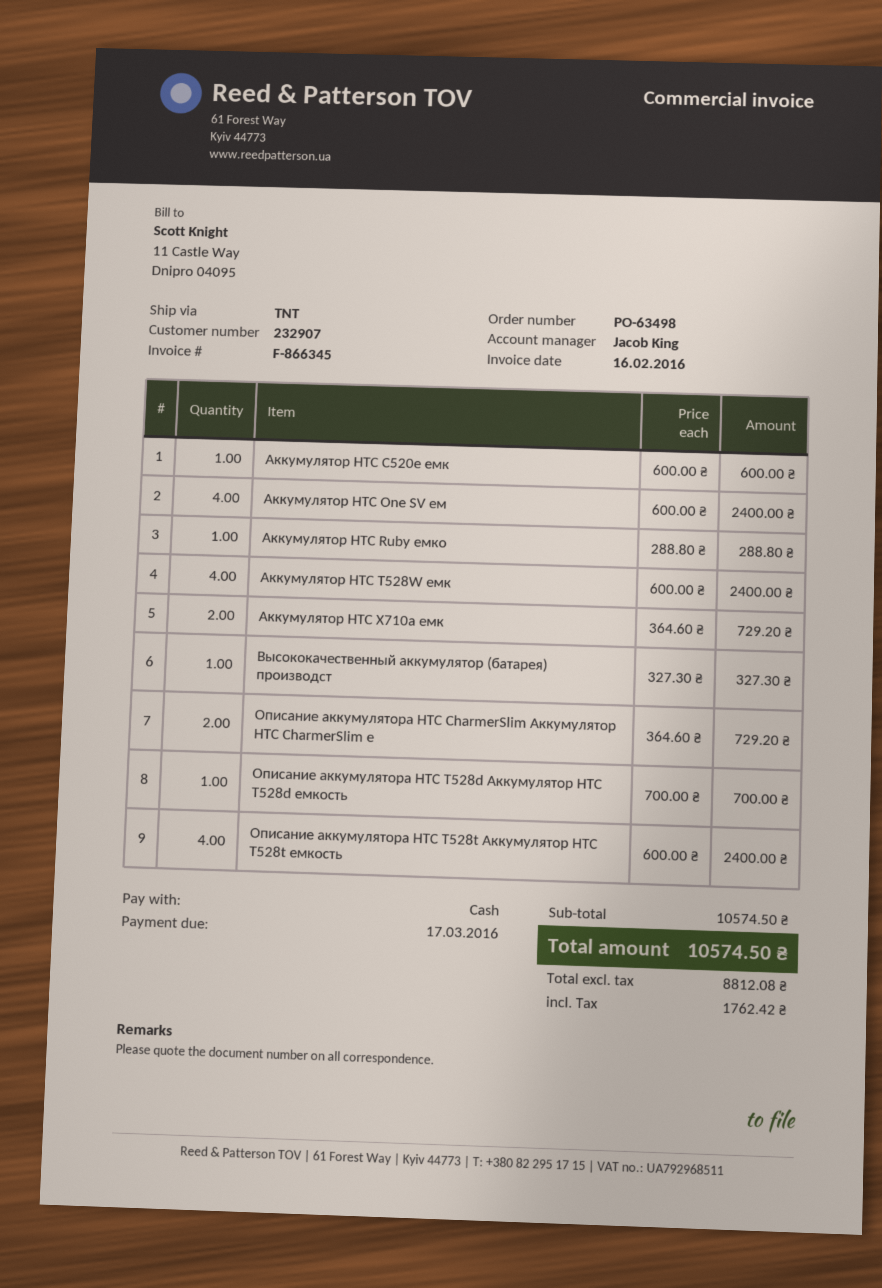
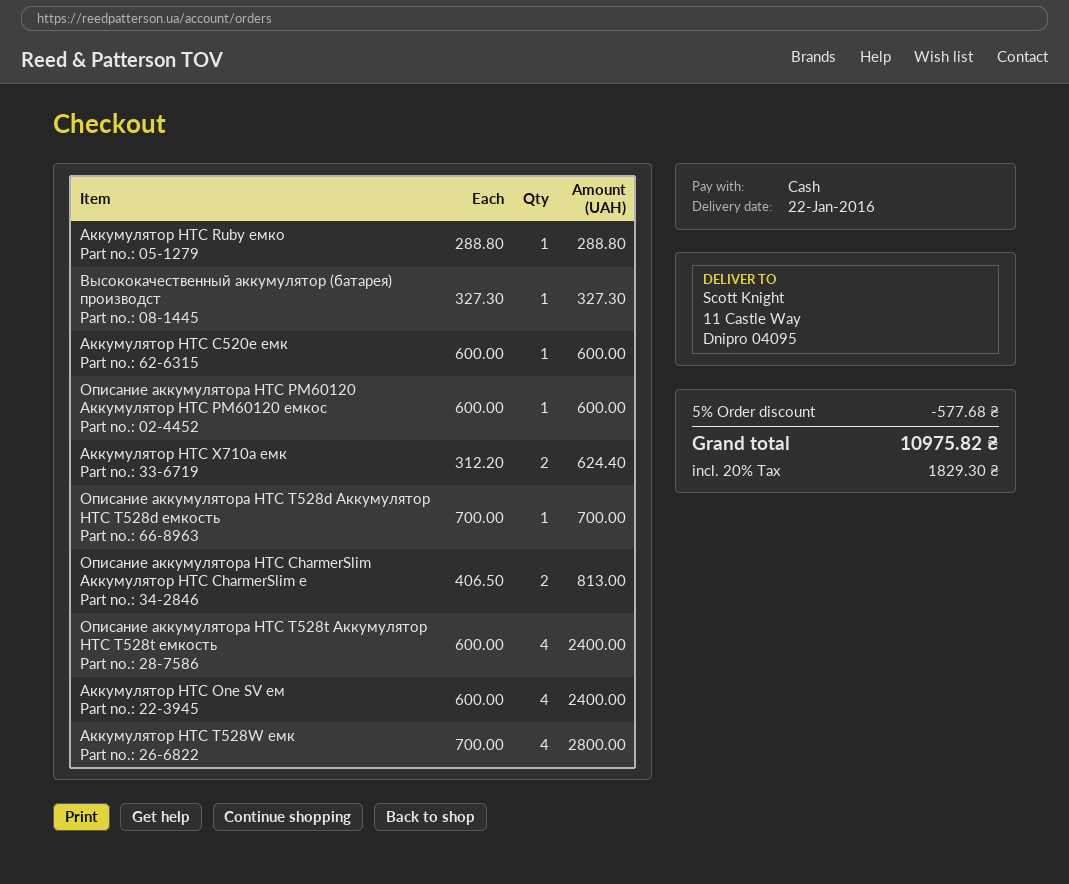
Аккумулятор HTC T528W емк: 4 x 600.00 = 2400.00 -> 4 x 700.00 = 2800.00
Аккумулятор HTC X710a емк: 2 x 364.60 = 729.20 -> 2 x 312.20 = 624.40
Описание аккумулятора HTC CharmerSlim Аккумулятор HTC CharmerSlim е: 2 x 364.60 = 729.20 -> 2 x 406.50 = 813.00
Описание аккумулятора HTC PM60120 Аккумулятор HTC PM60120 емкос: none -> 1 x 600.00 = 600.00
discount: none -> 5% = 577.68
tax: 1762.42 -> 1829.30
total: 10574.50 -> 10975.82

